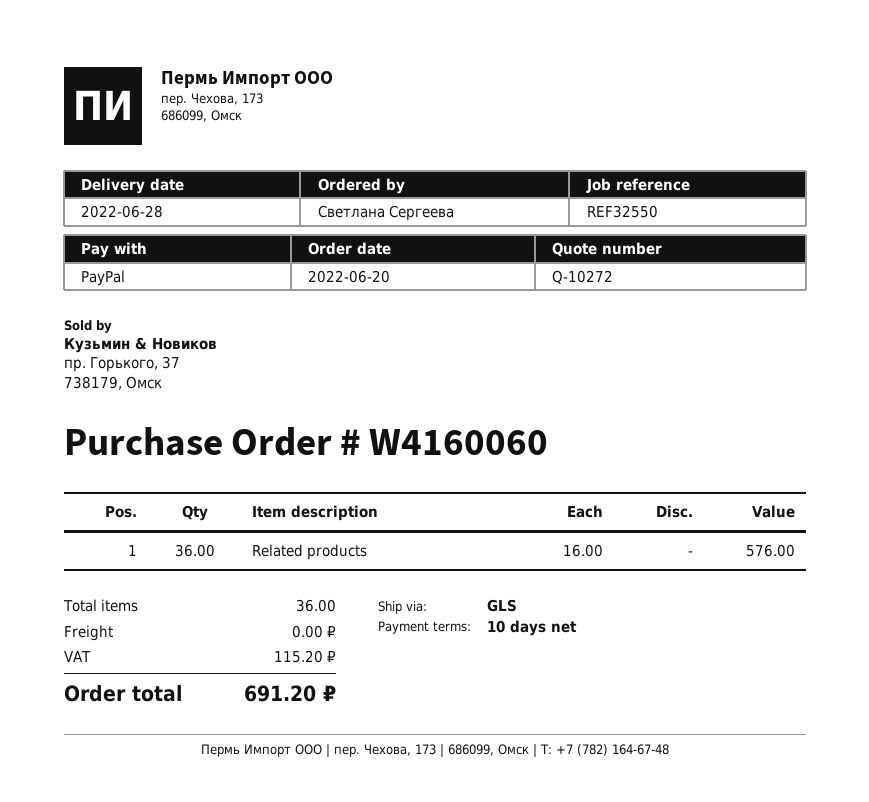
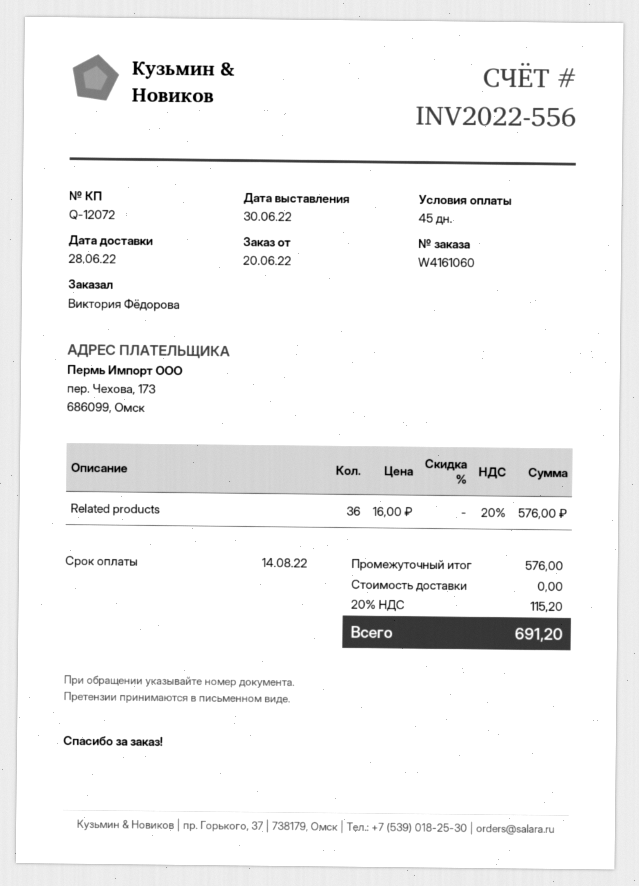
quote number: Q-10272 -> Q-12072
order number: W4160060 -> W4161060
payment terms: 10 days -> 45 days
ordered by: Светлана Сергеева -> Виктория Фёдорова

